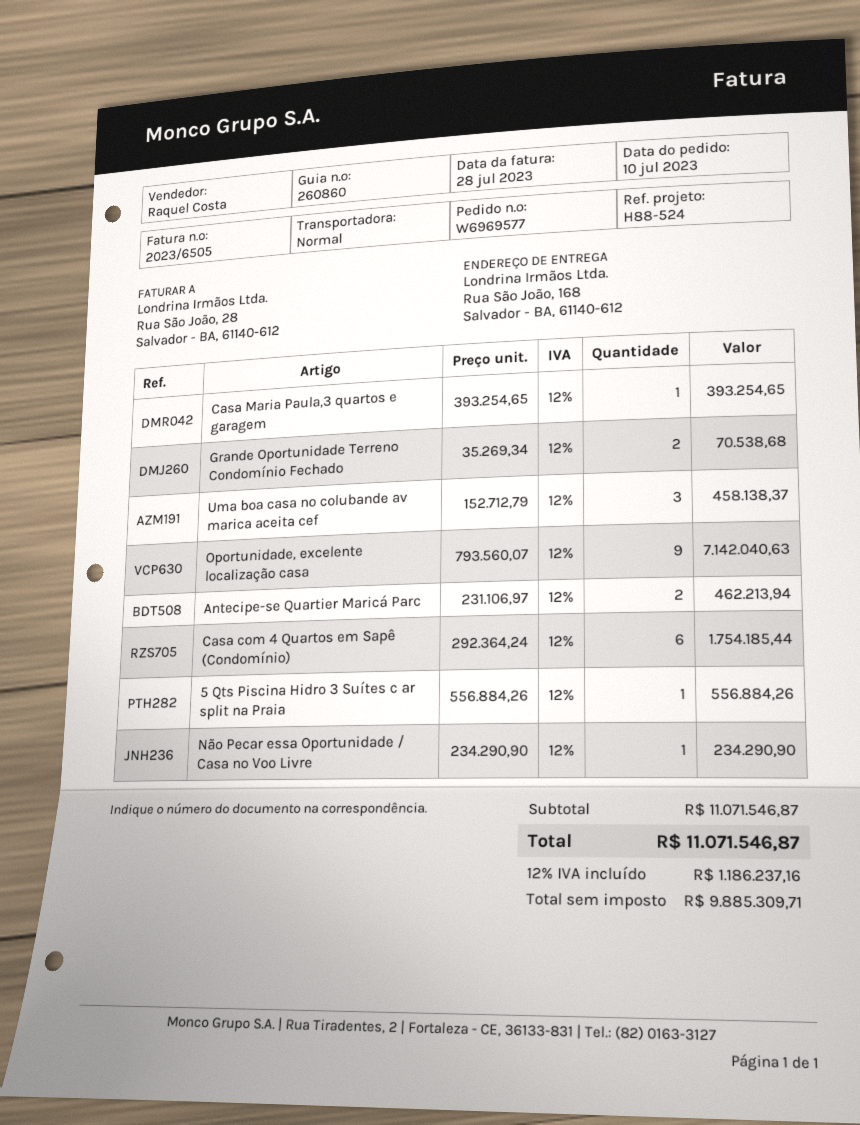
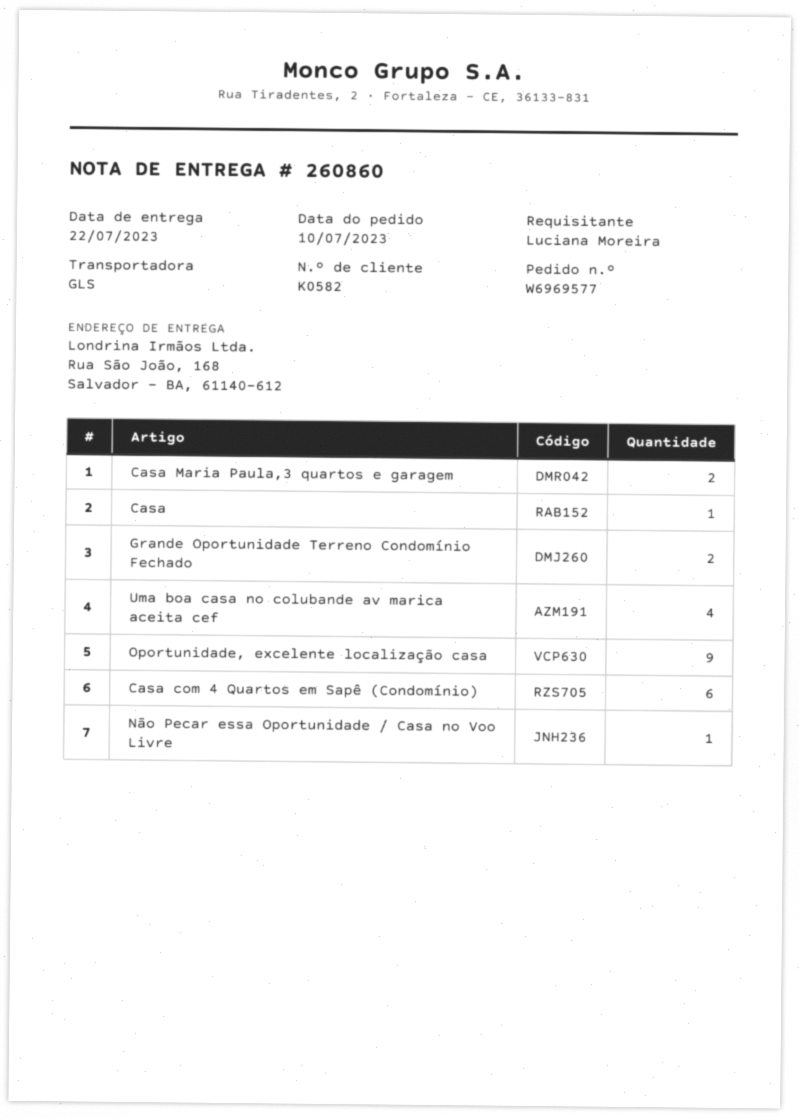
shipping method: standard -> GLS
Casa Maria Paula,3 quartos e garagem: 1 -> 2
Uma boa casa no colubande av marica aceita cef: 3 -> 4
Antecipe-se Quartier Maricá Parc: 2 -> none
5 Qts Piscina Hidro 3 Suítes c ar split na Praia: 1 -> none
Casa: none -> 1

